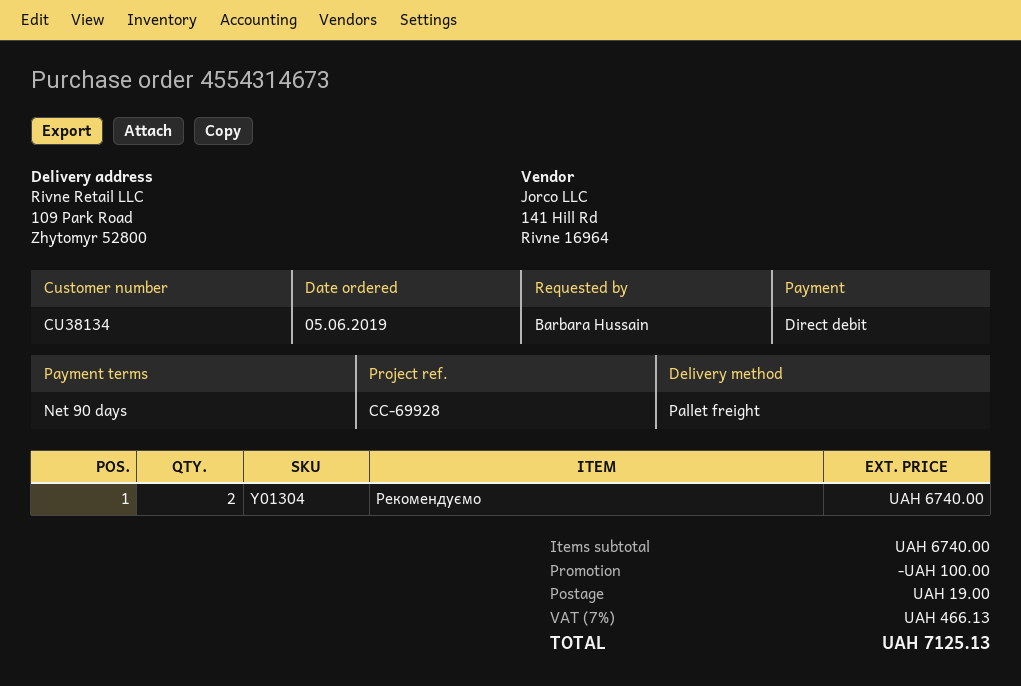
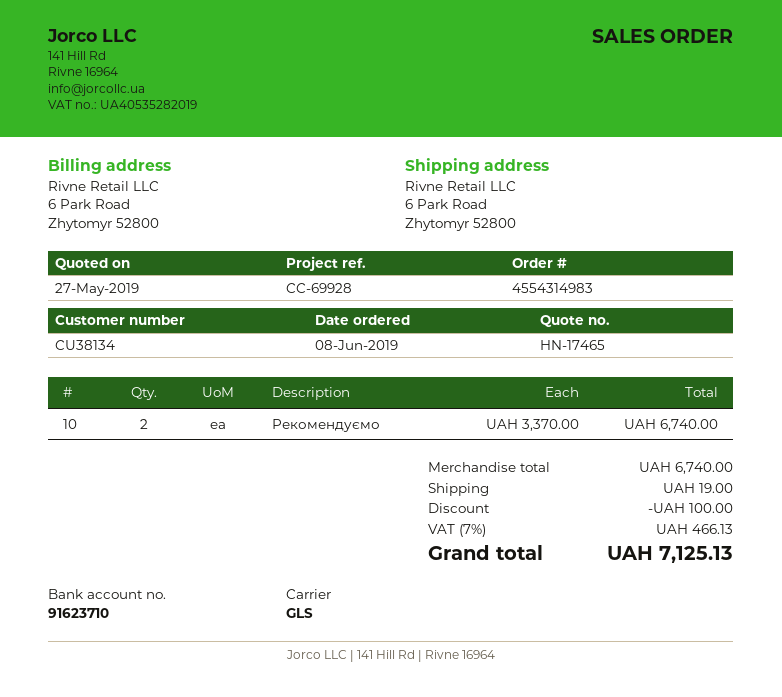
order number: 4554314673 -> 4554314983
order date: 2019-06-05 -> 2019-06-08
shipping method: pallet freight -> GLS
ship to: 109 Park Road, Zhytomyr 52800 -> 6 Park Road, Zhytomyr 52800

